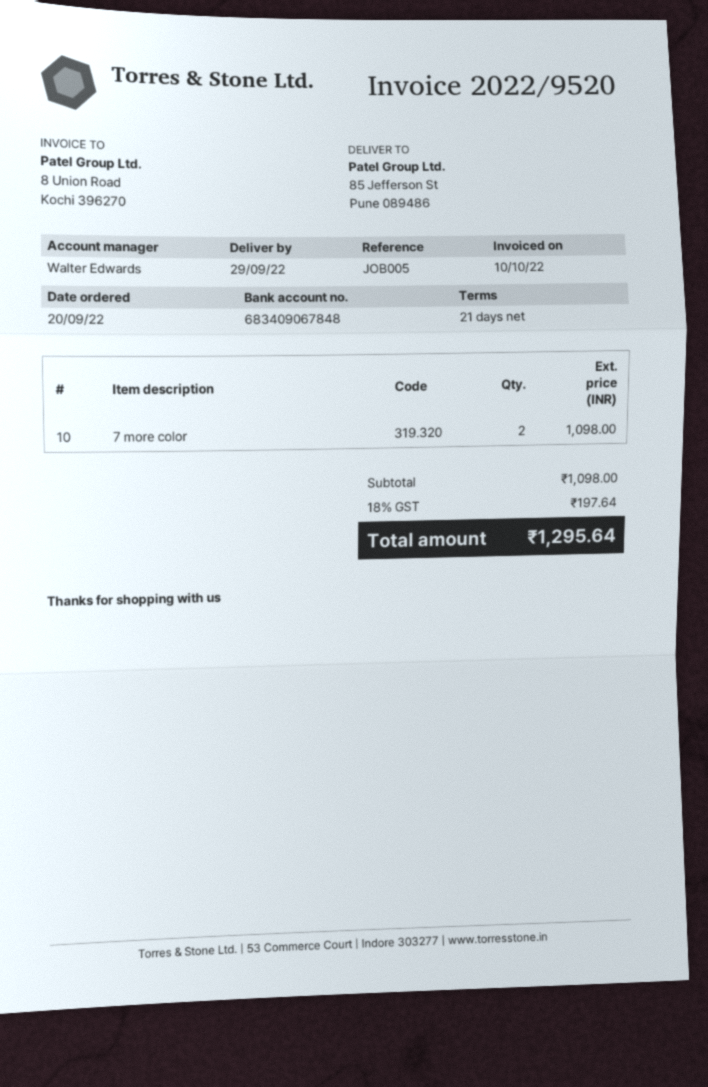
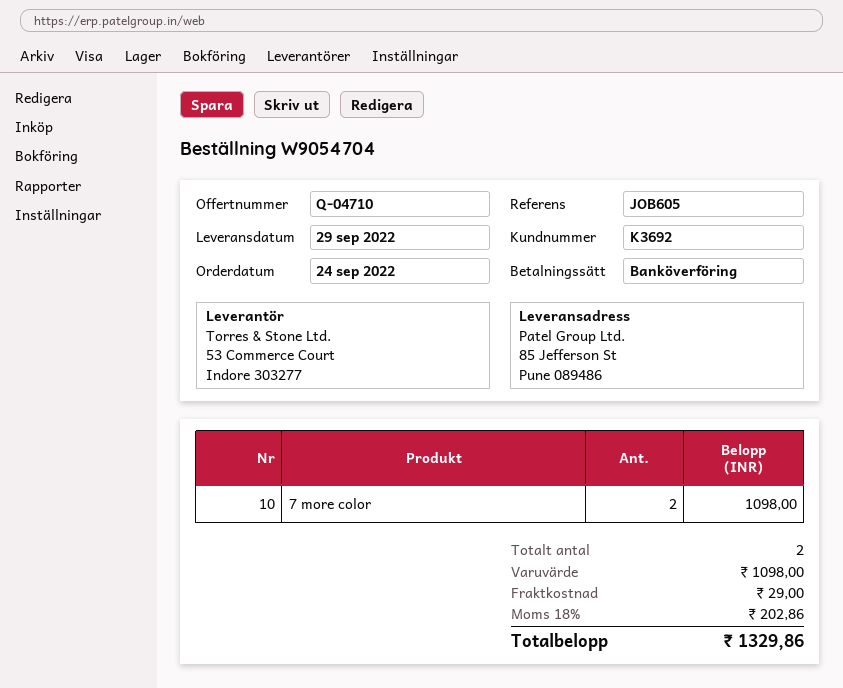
order date: 2022-09-20 -> 2022-09-24
reference: JOB005 -> JOB605
shipping: none -> 29.00
tax: 18% = 197.64 -> 18% = 202.86
total: 1295.64 -> 1329.86

